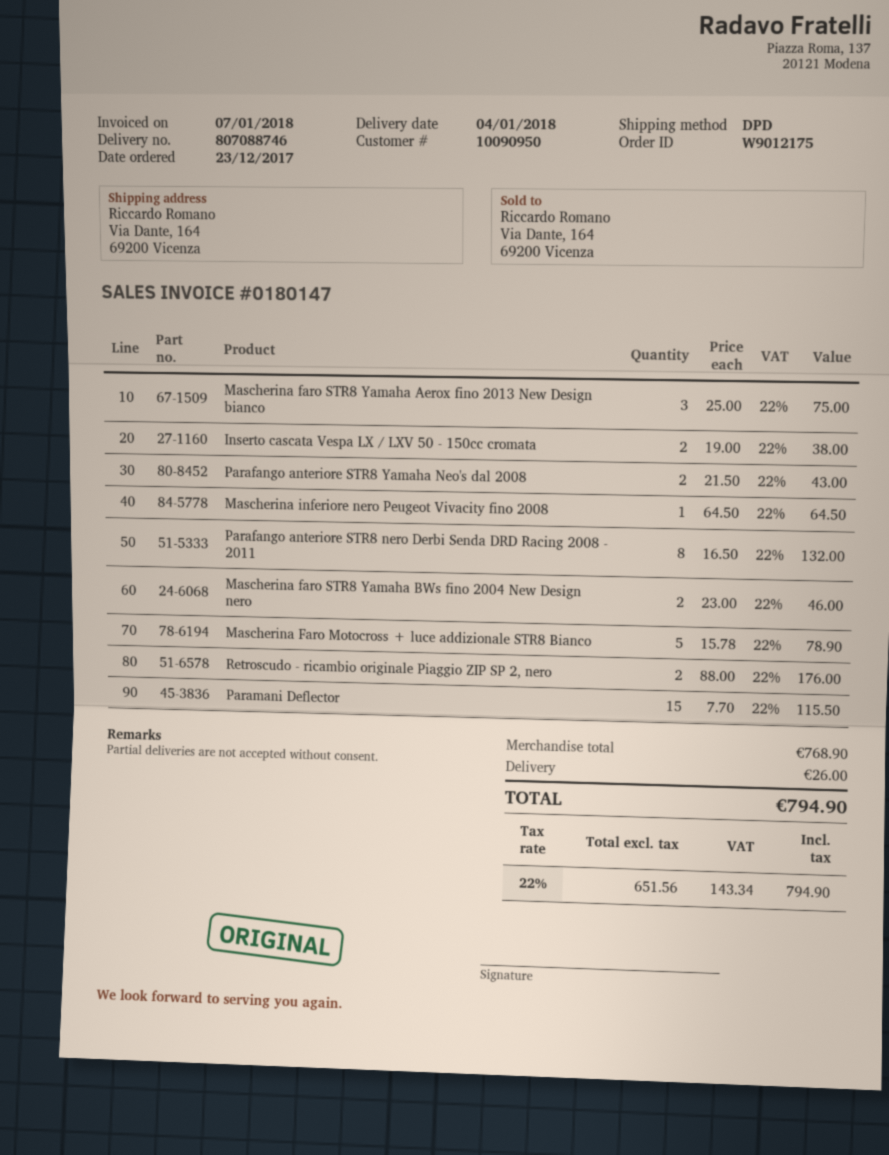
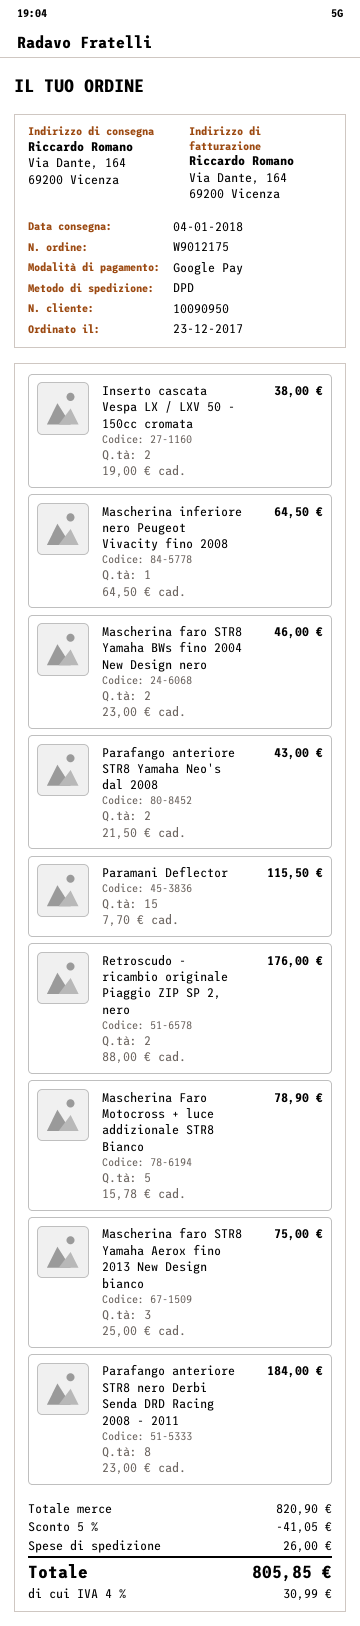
Parafango anteriore STR8 nero Derbi Senda DRD Racing 2008 - 2011: 8 x 16.50 = 132.00 -> 8 x 23.00 = 184.00
subtotal: 768.90 -> 820.90
discount: none -> 5% = 41.05
tax: 22% = 143.34 -> 4% = 30.99
total: 794.90 -> 805.85

